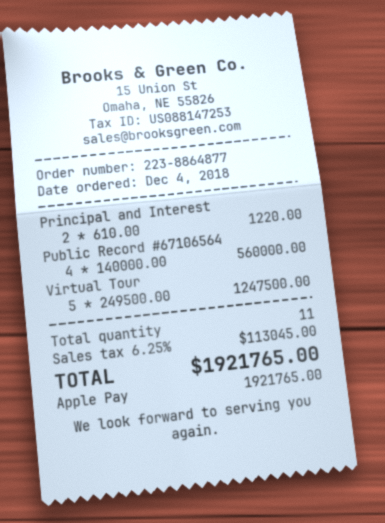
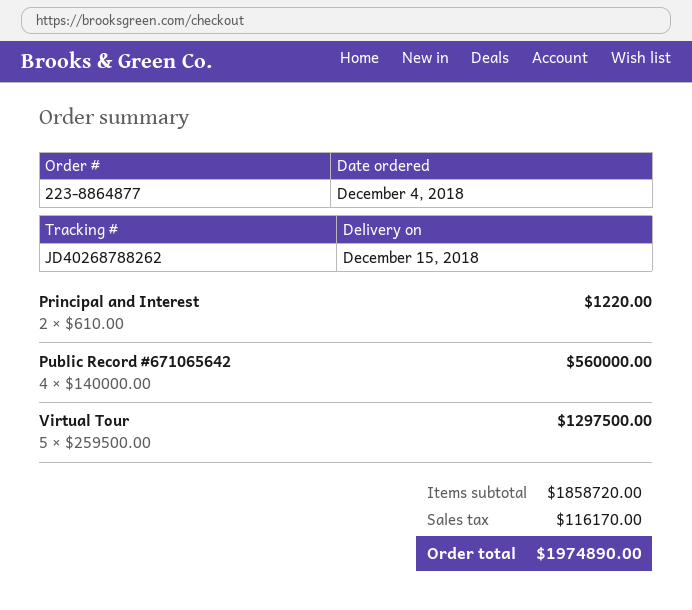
Virtual Tour: 5 x 249500.00 = 1247500.00 -> 5 x 259500.00 = 1297500.00
tax: 113045.00 -> 116170.00
total: 1921765.00 -> 1974890.00

